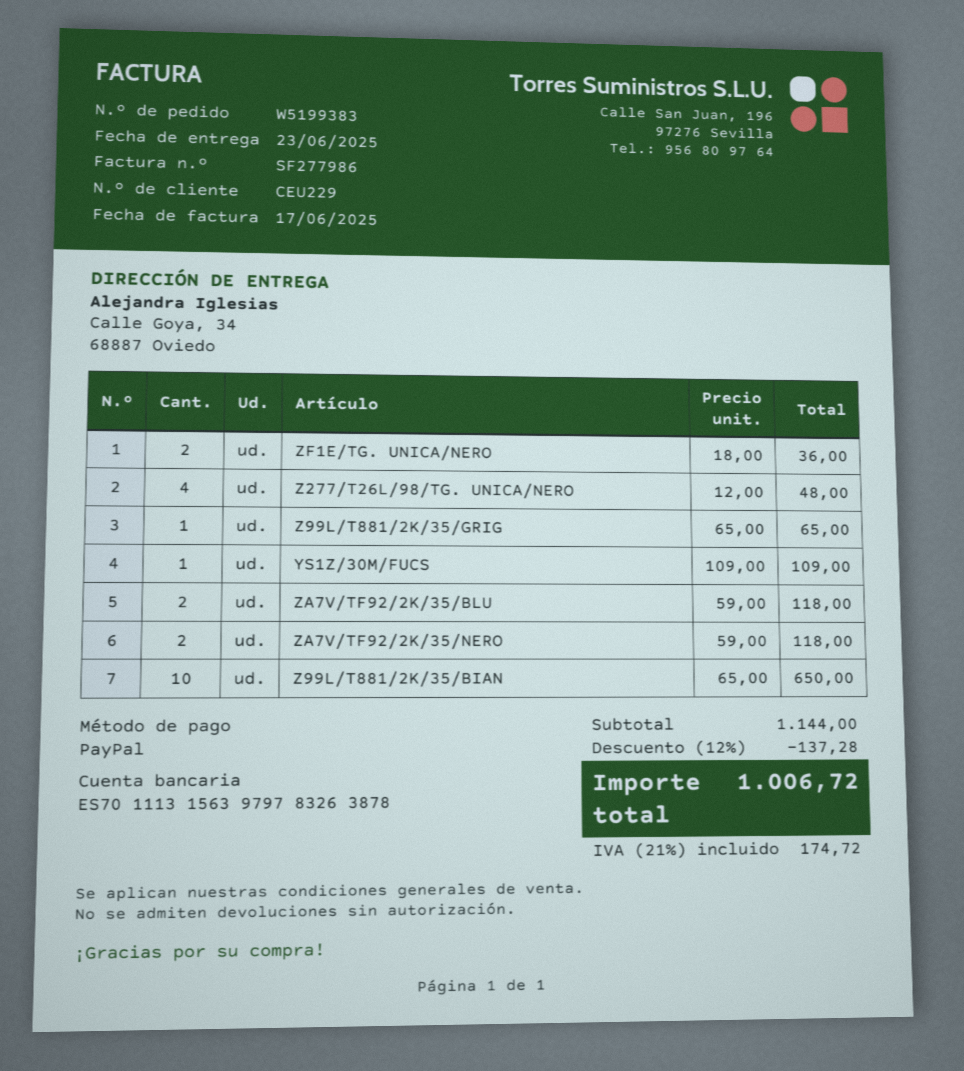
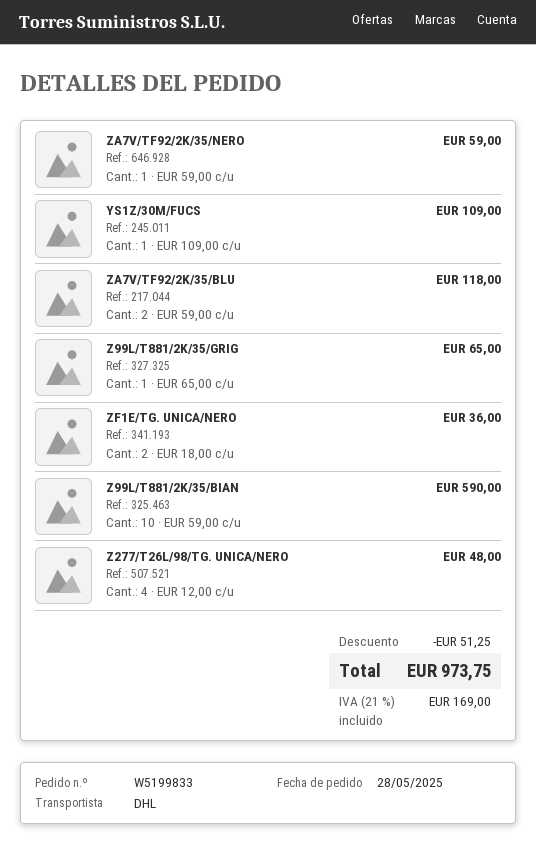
order number: W5199383 -> W5199833
ZA7V/TF92/2K/35/NERO: 2 x 59.00 = 118.00 -> 1 x 59.00 = 59.00
Z99L/T881/2K/35/BIAN: 10 x 65.00 = 650.00 -> 10 x 59.00 = 590.00
discount: 137.28 -> 51.25
tax: 21% = 174.72 -> 21% = 169.00
total: 1006.72 -> 973.75

